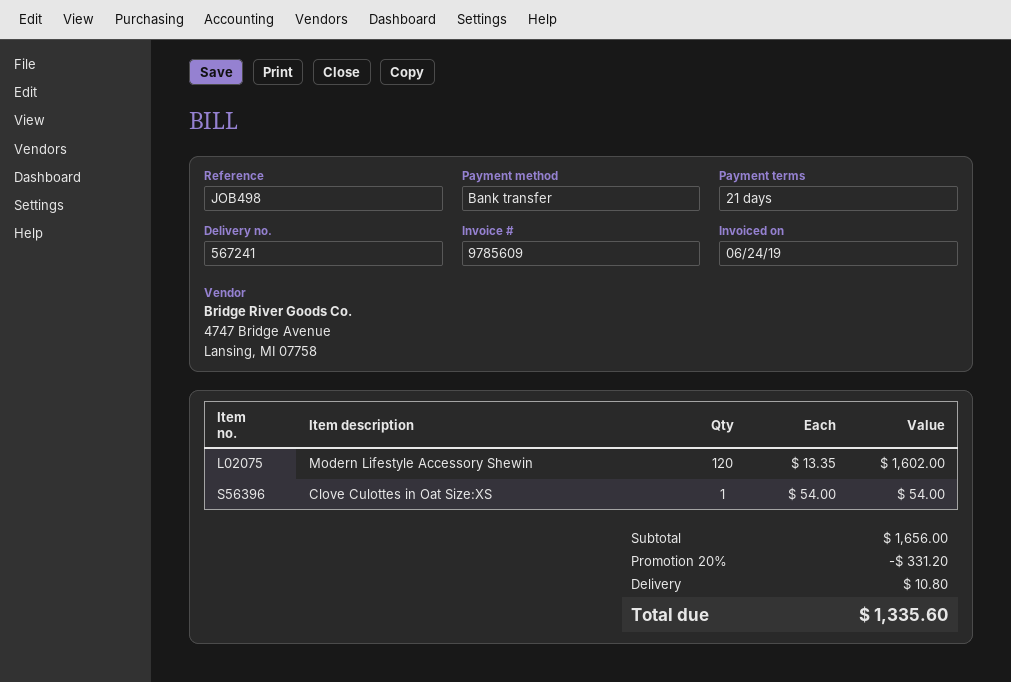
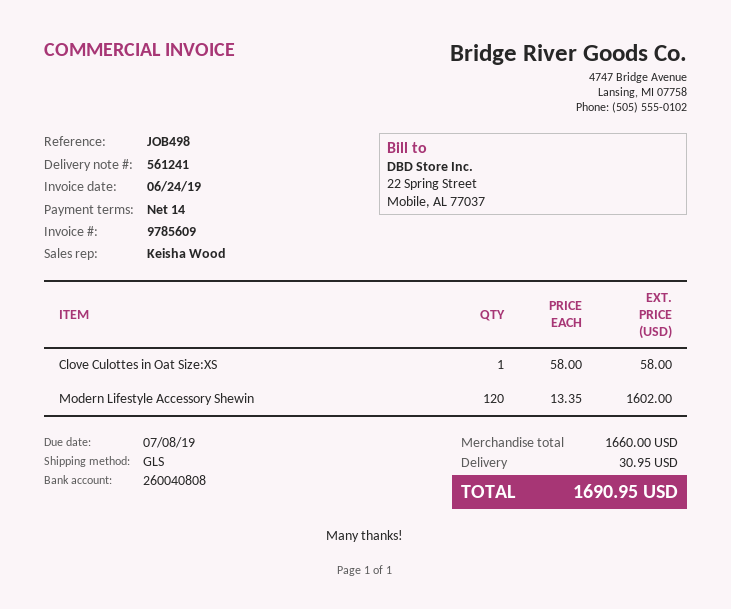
delivery note number: 567241 -> 561241
payment terms: 21 days -> 14 days
Clove Culottes in Oat Size:XS: 1 x 54.00 = 54.00 -> 1 x 58.00 = 58.00
subtotal: 1656.00 -> 1660.00
discount: 20% = 331.20 -> none
shipping: 10.80 -> 30.95
total: 1335.60 -> 1690.95

